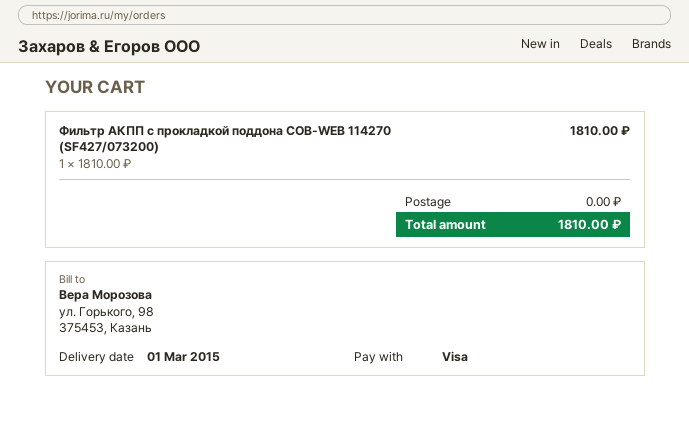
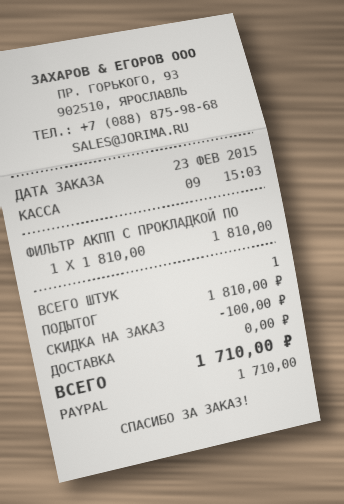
payment method: Visa -> PayPal
discount: none -> 100.00
total: 1810.00 -> 1710.00

